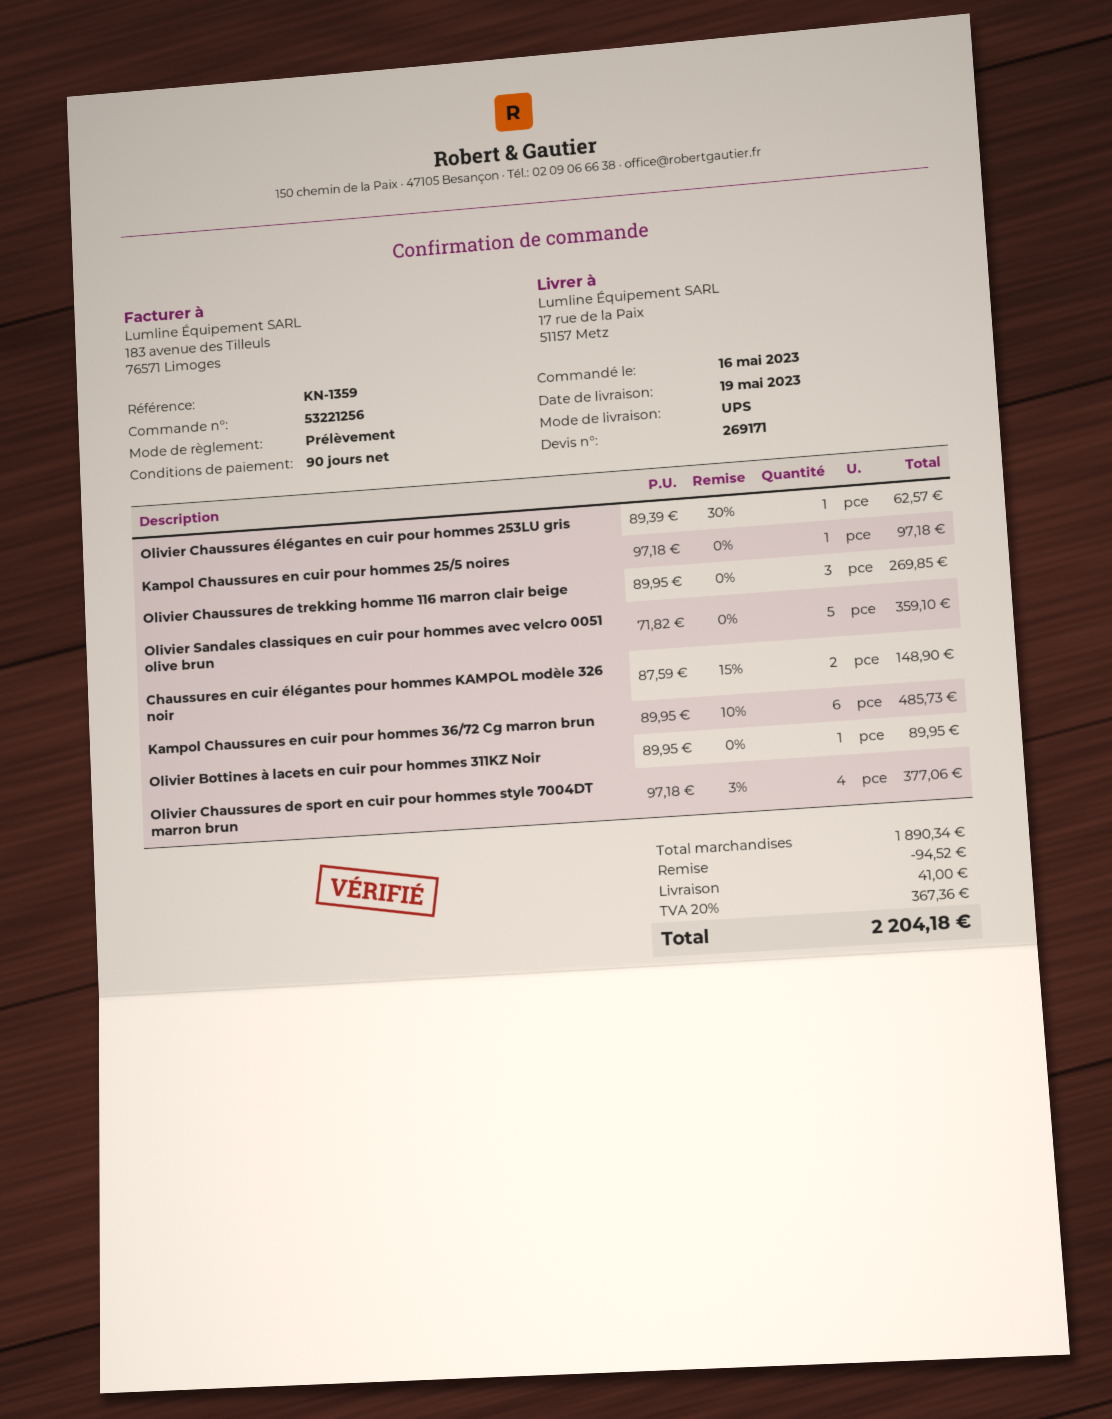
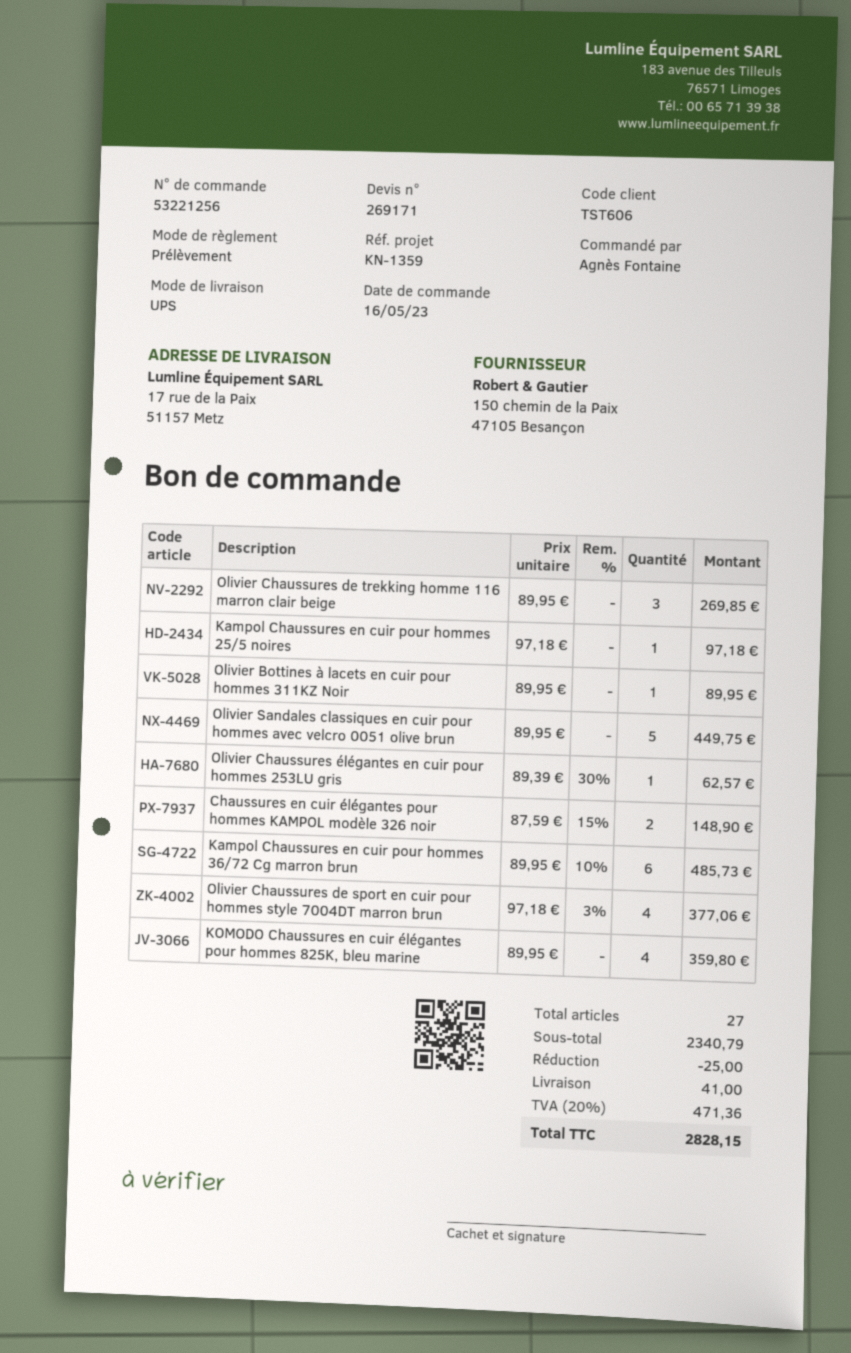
Olivier Sandales classiques en cuir pour hommes avec velcro 0051 olive brun: 5 x 71.82 = 359.10 -> 5 x 89.95 = 449.75
KOMODO Chaussures en cuir élégantes pour hommes 825K, bleu marine: none -> 4 x 89.95 = 359.80
subtotal: 1890.34 -> 2340.79
discount: 94.52 -> 25.00
tax: 20% = 367.36 -> 20% = 471.36
total: 2204.18 -> 2828.15

